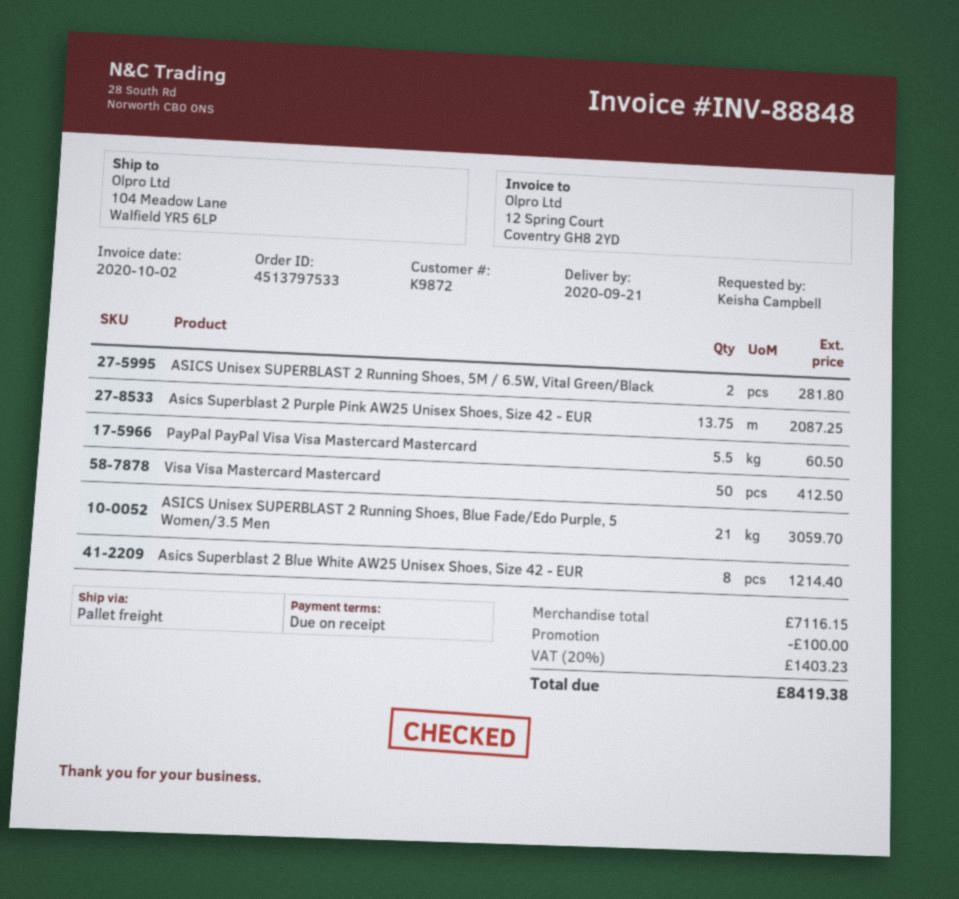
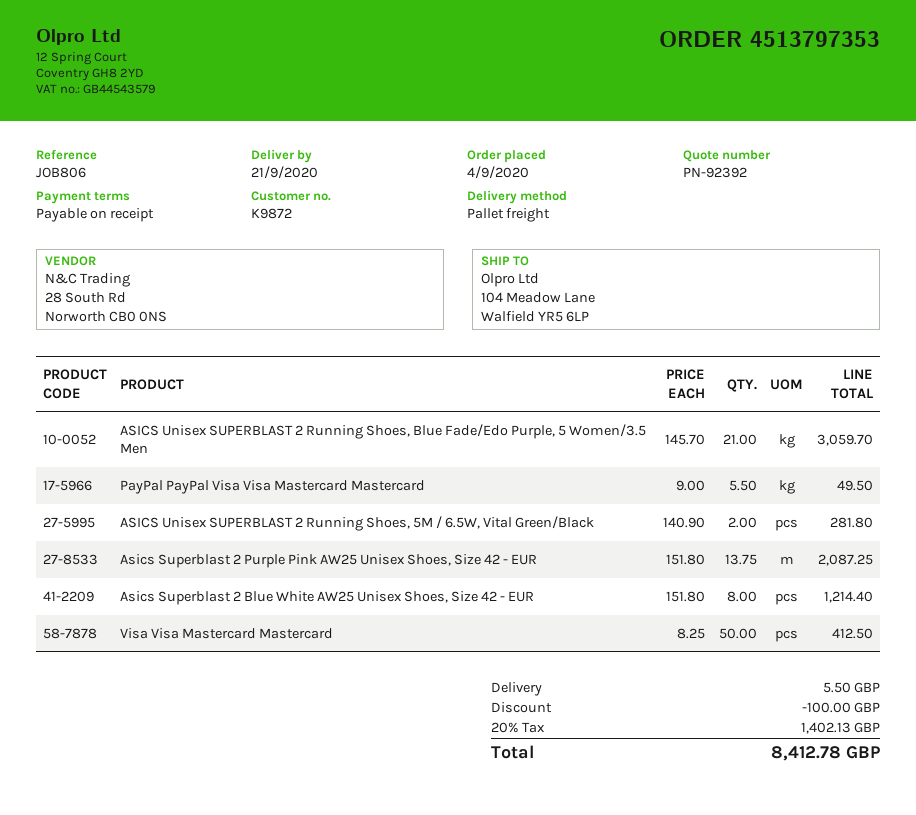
order number: 4513797533 -> 4513797353
PayPal PayPal Visa Visa Mastercard Mastercard: 5.5 for 60.50 -> 5.5 for 49.50
shipping: none -> 5.50
tax: 20% = 1403.23 -> 20% = 1402.13
total: 8419.38 -> 8412.78

